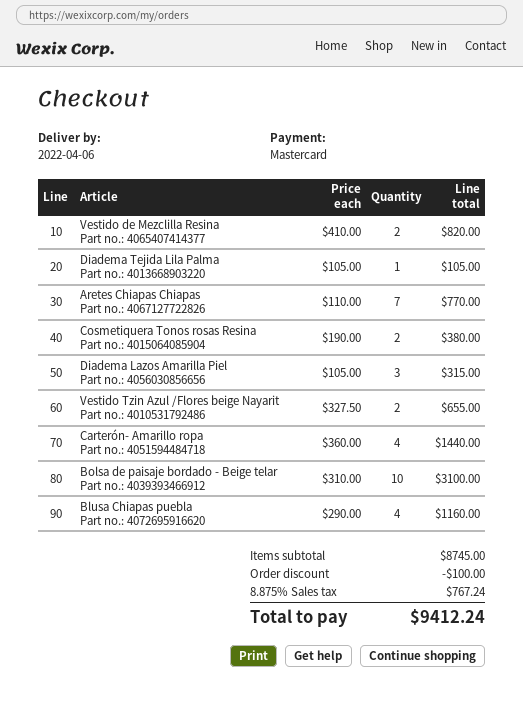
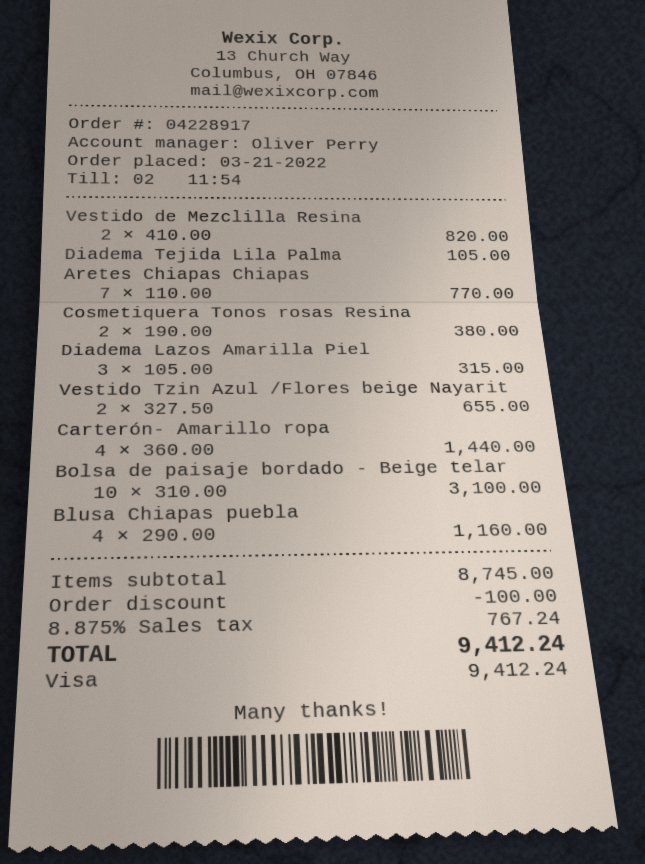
payment method: Mastercard -> Visa

